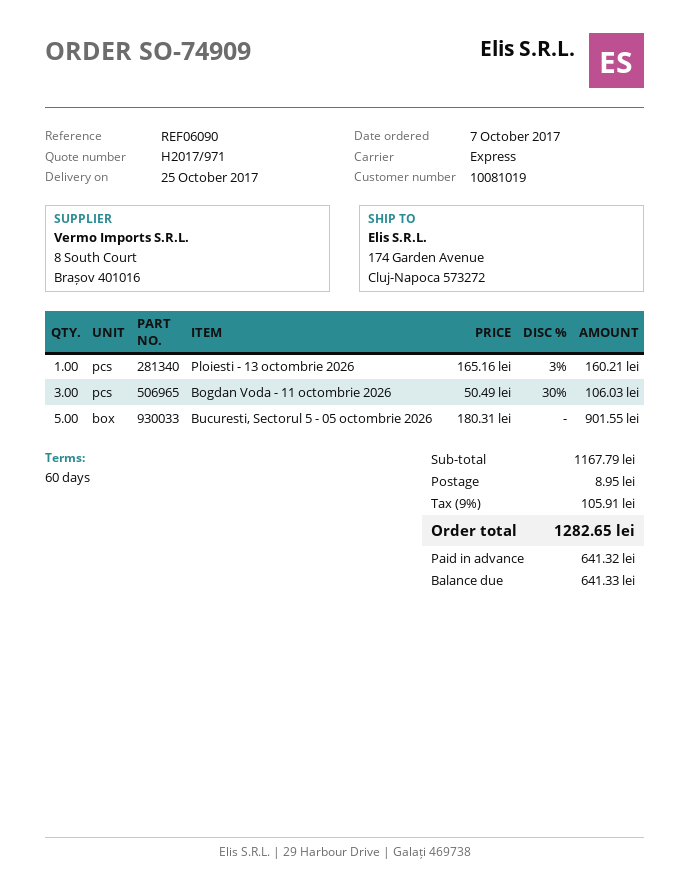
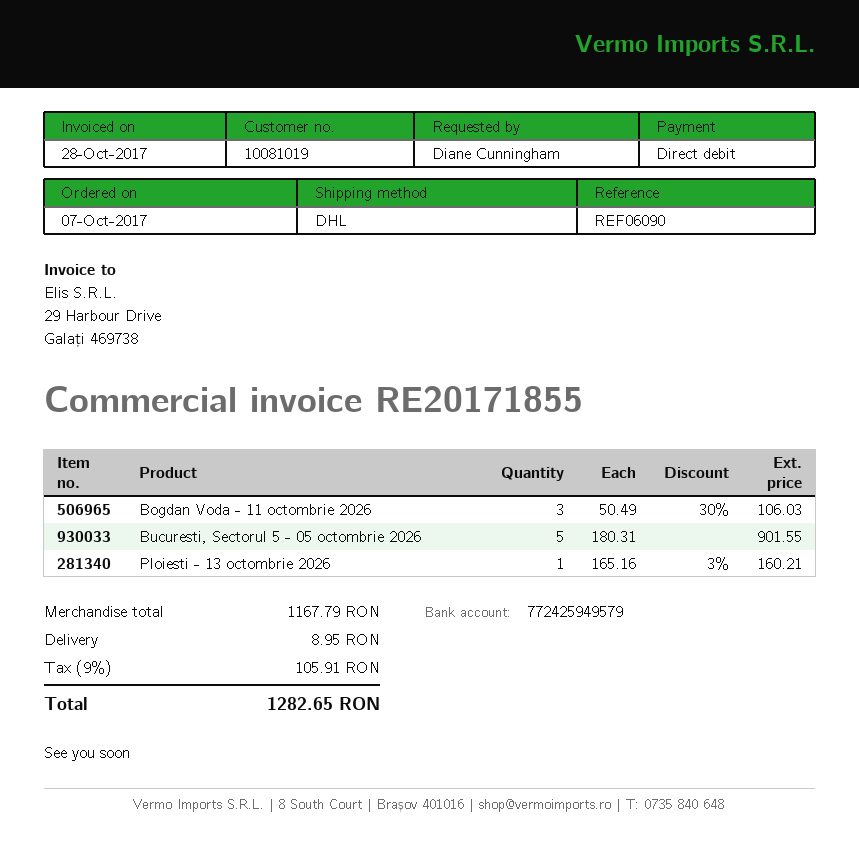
shipping method: express -> DHL

